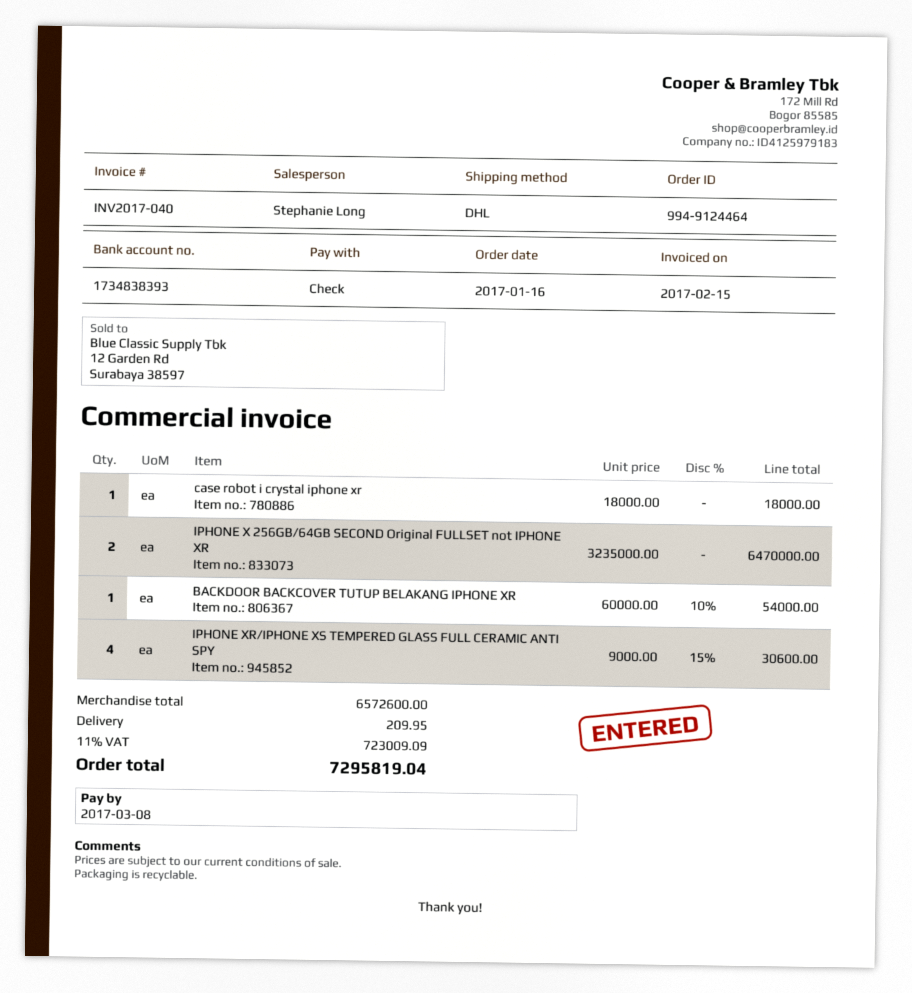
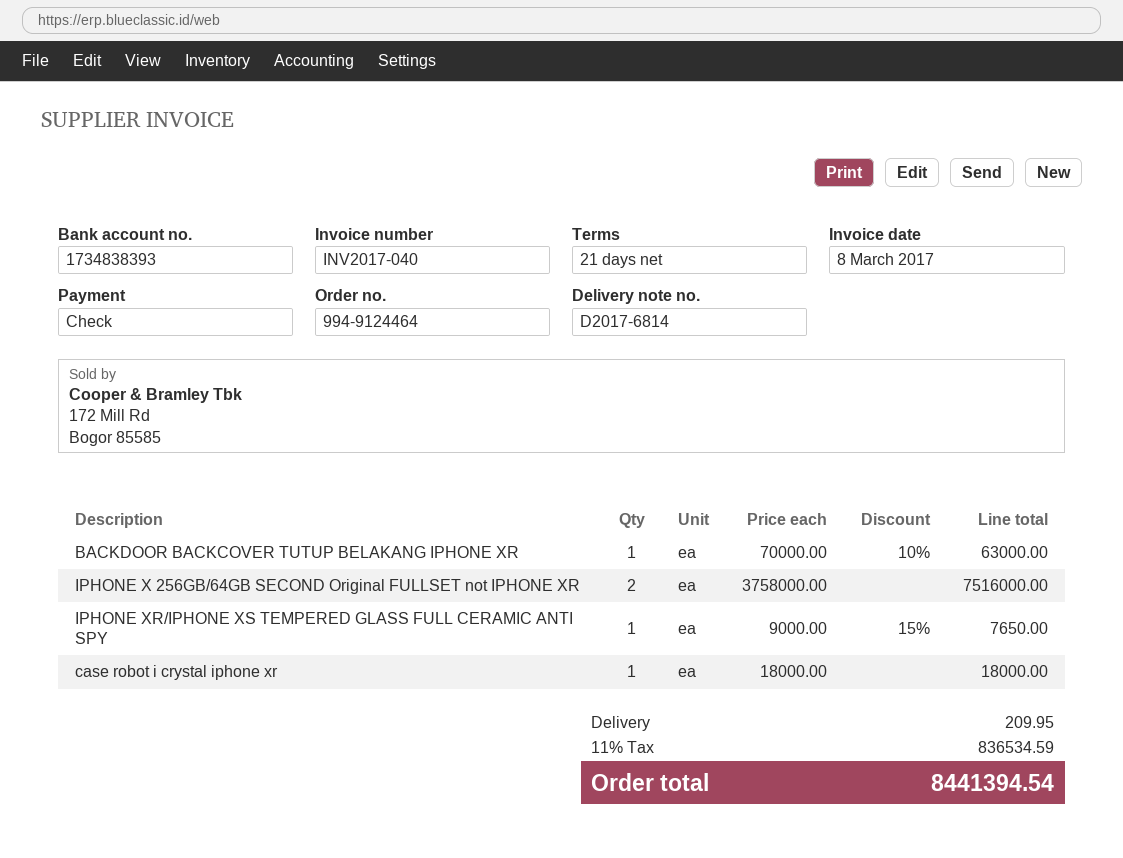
invoice date: 2017-02-15 -> 2017-03-08
IPHONE X 256GB/64GB SECOND Original FULLSET not IPHONE XR: 2 x 3235000.00 = 6470000.00 -> 2 x 3758000.00 = 7516000.00
BACKDOOR BACKCOVER TUTUP BELAKANG IPHONE XR: 1 x 60000.00 - 10% = 54000.00 -> 1 x 70000.00 - 10% = 63000.00
IPHONE XR/IPHONE XS TEMPERED GLASS FULL CERAMIC ANTI SPY: 4 x 9000.00 - 15% = 30600.00 -> 1 x 9000.00 - 15% = 7650.00
tax: 11% = 723009.09 -> 11% = 836534.59
total: 7295819.04 -> 8441394.54

